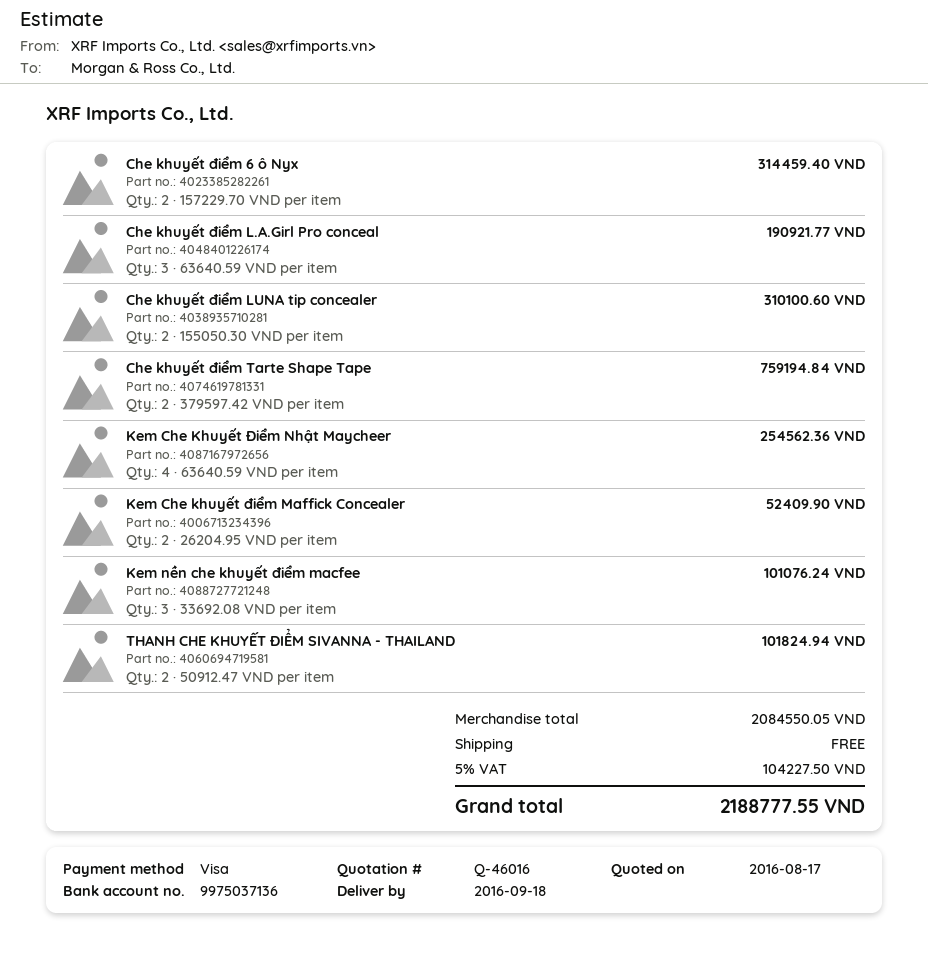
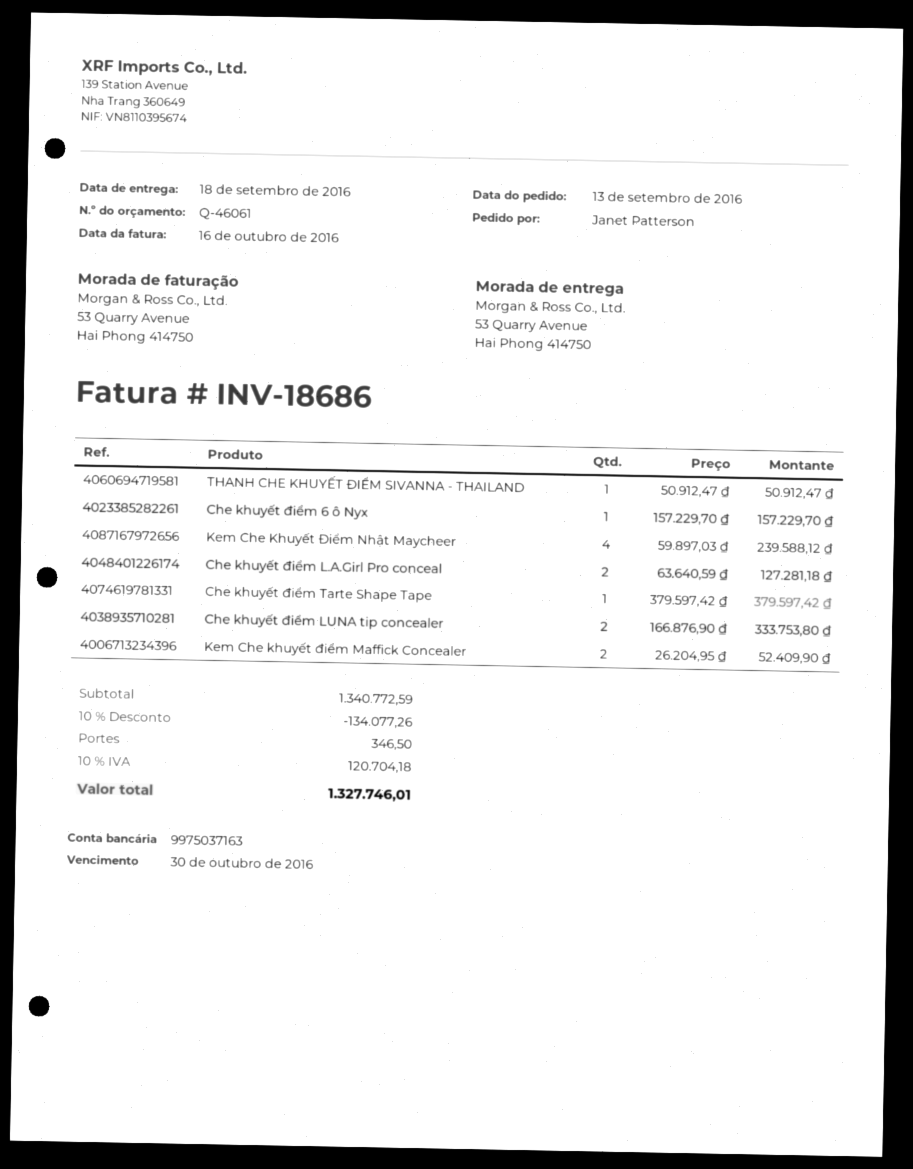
quote number: Q-46016 -> Q-46061
bank account: 9975037136 -> 9975037163
Che khuyết điểm 6 ô Nyx: 2 x 157229.70 = 314459.40 -> 1 x 157229.70 = 157229.70
Che khuyết điểm L.A.Girl Pro conceal: 3 x 63640.59 = 190921.77 -> 2 x 63640.59 = 127281.18
Che khuyết điểm LUNA tip concealer: 2 x 155050.30 = 310100.60 -> 2 x 166876.90 = 333753.80
Che khuyết điểm Tarte Shape Tape: 2 x 379597.42 = 759194.84 -> 1 x 379597.42 = 379597.42
Kem Che Khuyết Điểm Nhật Maycheer: 4 x 63640.59 = 254562.36 -> 4 x 59897.03 = 239588.12
Kem nền che khuyết điểm macfee: 3 x 33692.08 = 101076.24 -> none
THANH CHE KHUYẾT ĐIỂM SIVANNA - THAILAND: 2 x 50912.47 = 101824.94 -> 1 x 50912.47 = 50912.47
subtotal: 2084550.05 -> 1340772.59
discount: none -> 10% = 134077.26
shipping: 0.00 -> 346.50
tax: 5% = 104227.50 -> 10% = 120704.18
total: 2188777.55 -> 1327746.01

